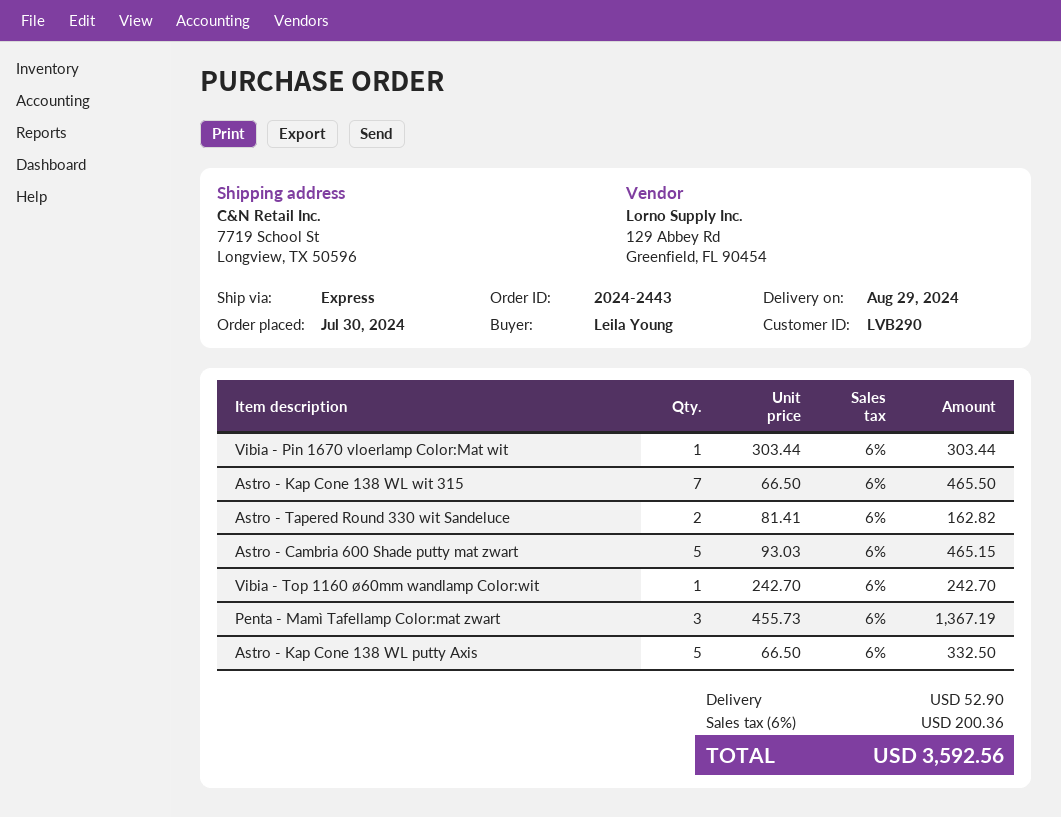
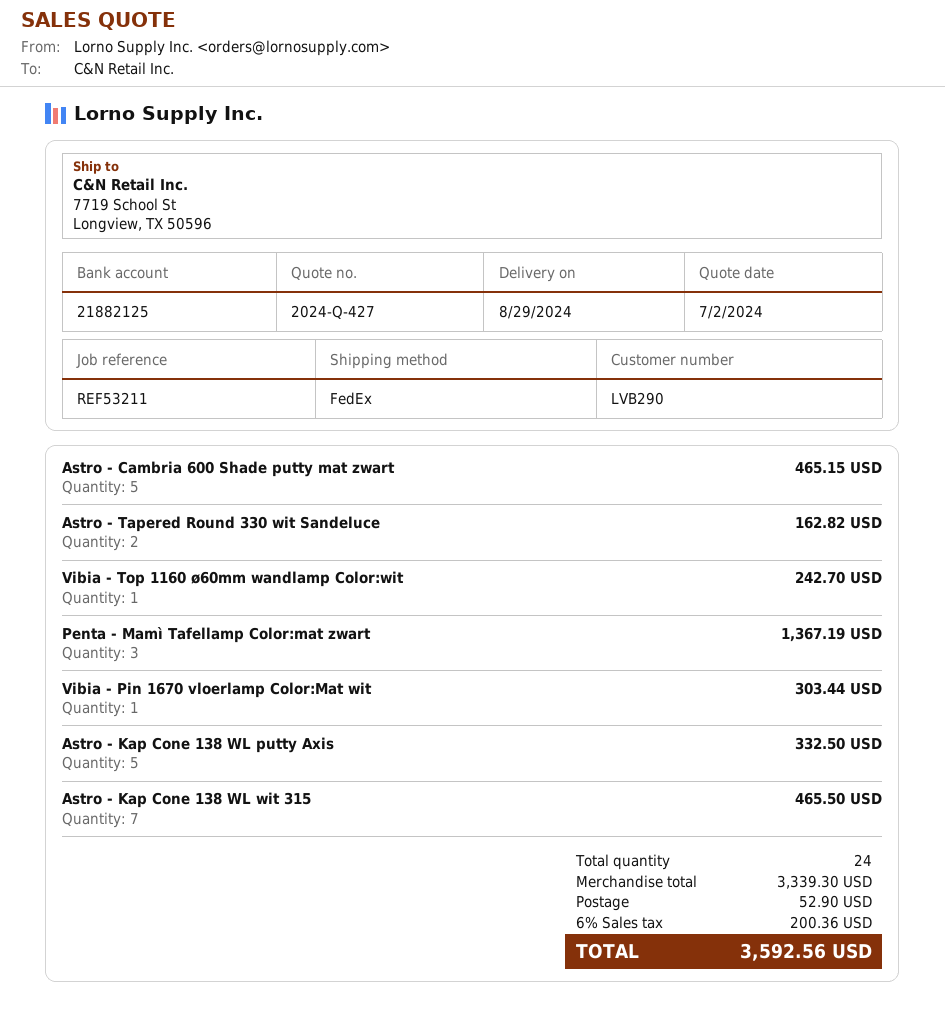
shipping method: express -> FedEx

